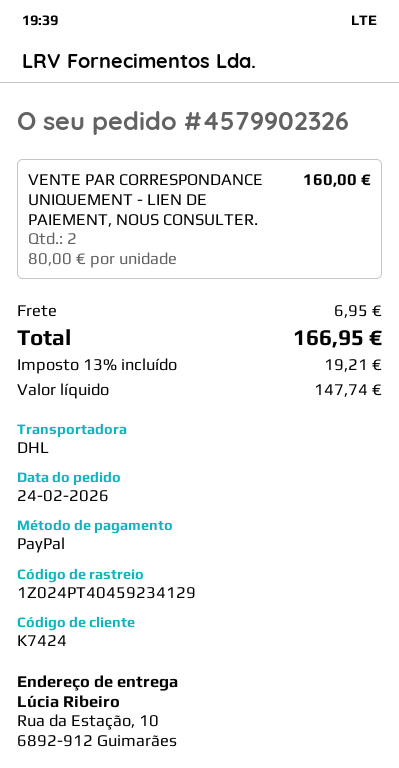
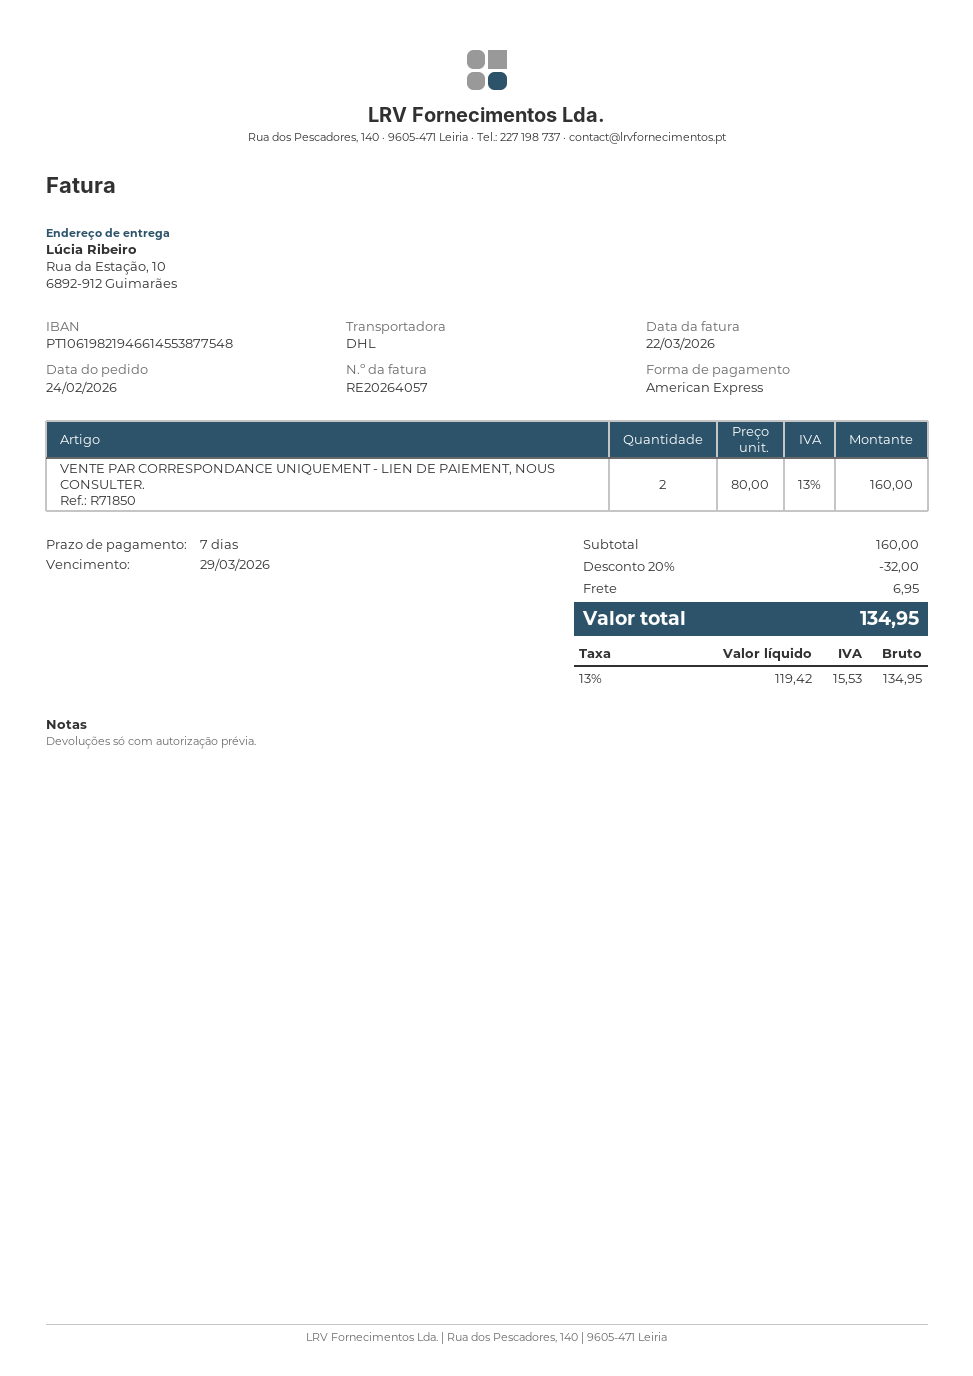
payment method: PayPal -> American Express
discount: none -> 20% = 32.00
net: 147.74 -> 119.42
tax: 13% = 19.21 -> 13% = 15.53
total: 166.95 -> 134.95

